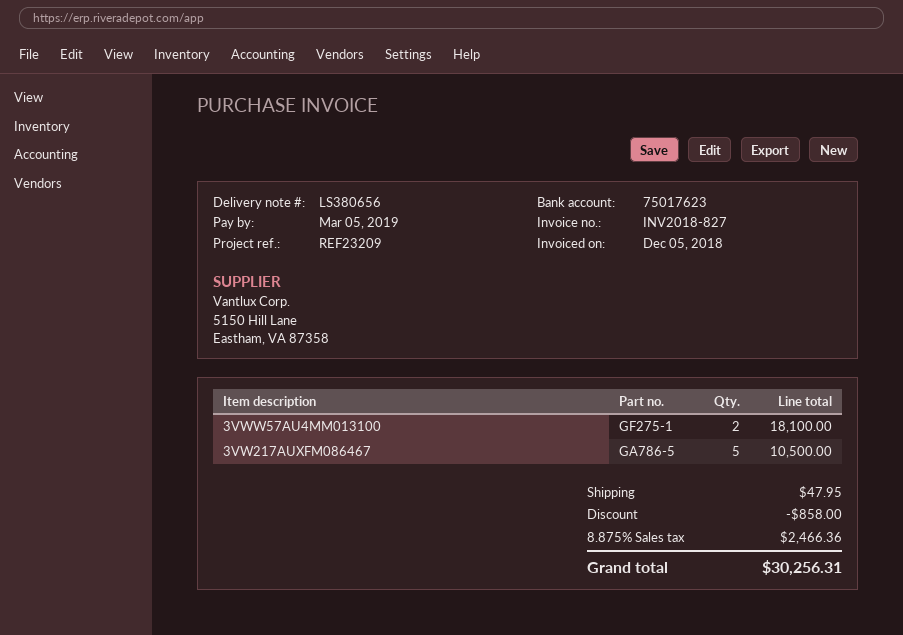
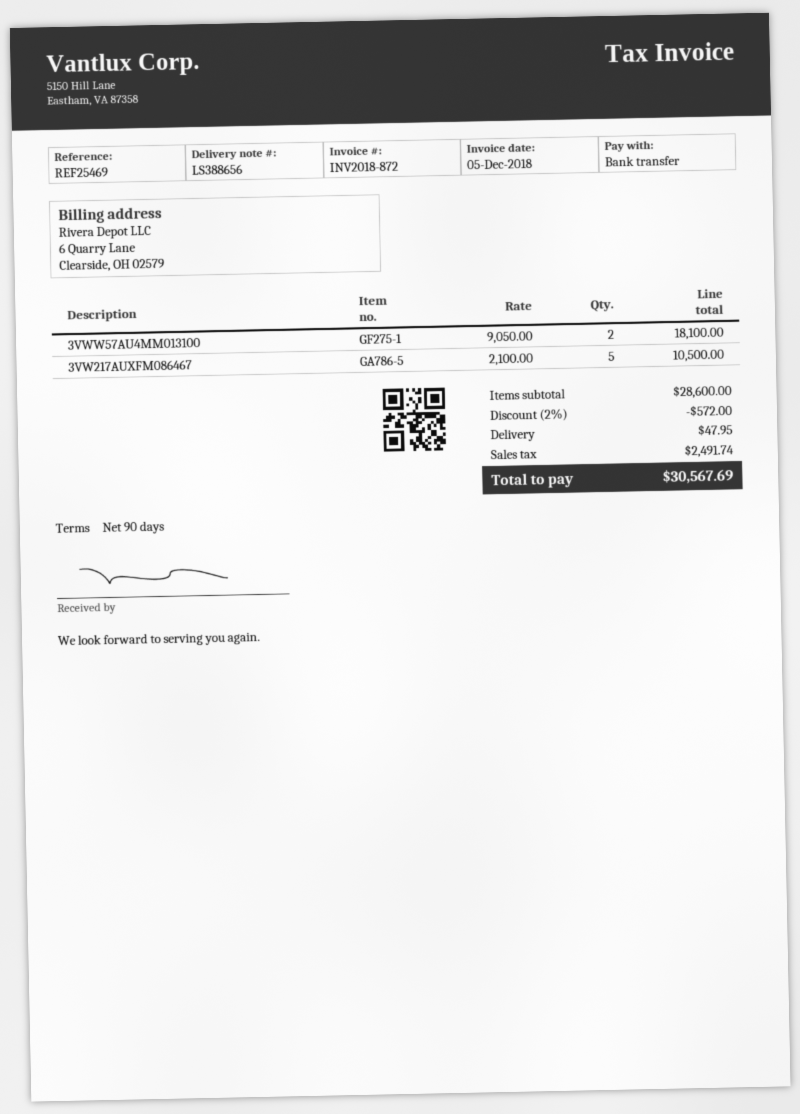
delivery note number: LS380656 -> LS388656
invoice number: INV2018-827 -> INV2018-872
reference: REF23209 -> REF25469
discount: 858.00 -> 572.00
tax: 2466.36 -> 2491.74
total: 30256.31 -> 30567.69

